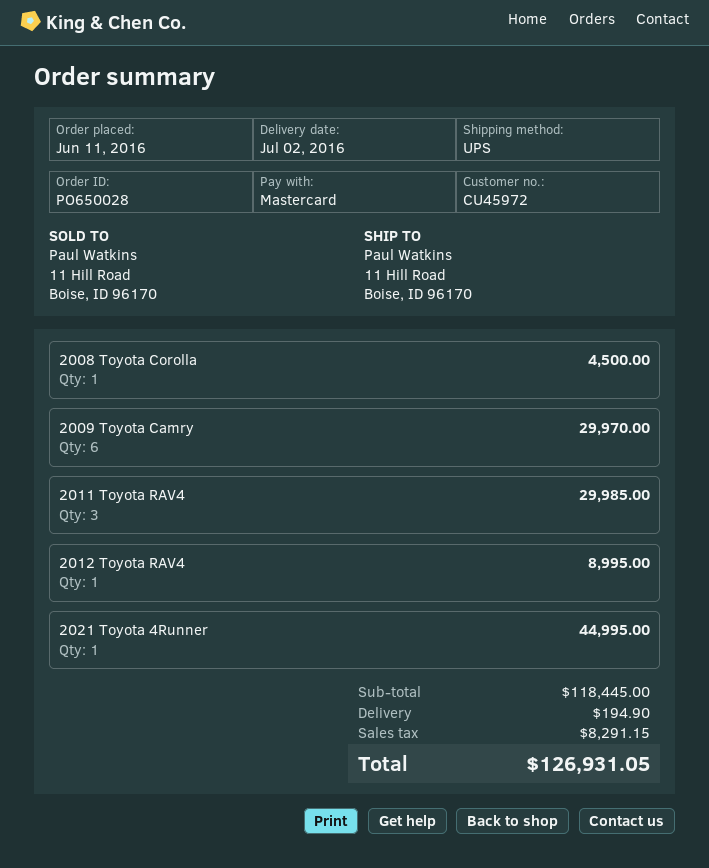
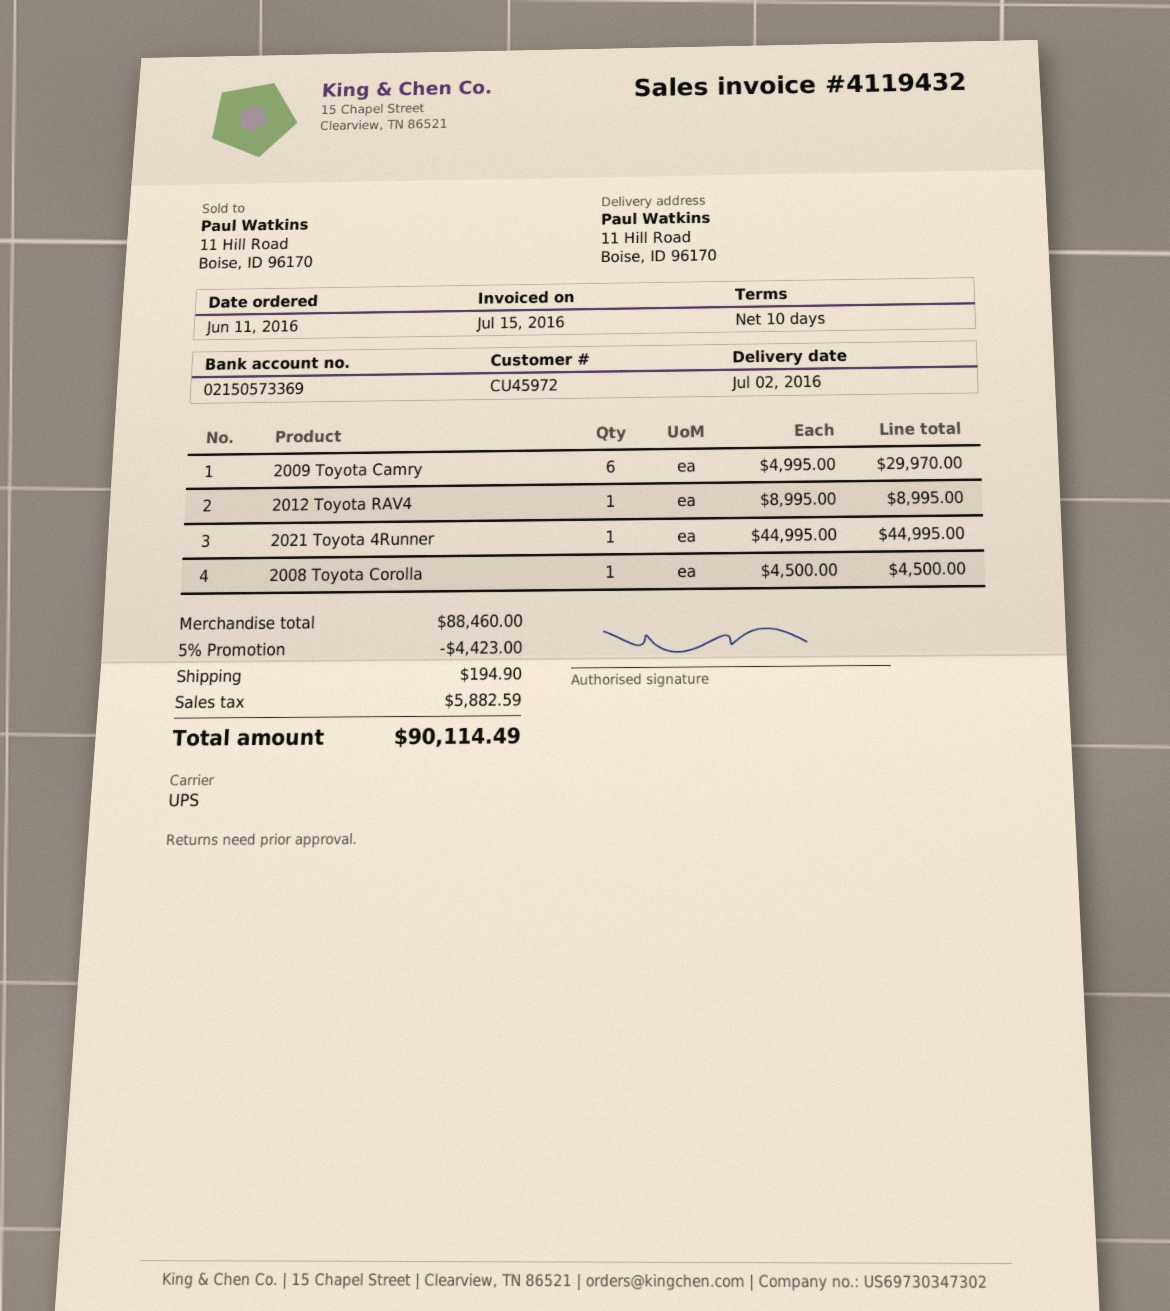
2011 Toyota RAV4: 3 for 29985.00 -> none
subtotal: 118445.00 -> 88460.00
discount: none -> 5% = 4423.00
tax: 8291.15 -> 5882.59
total: 126931.05 -> 90114.49

